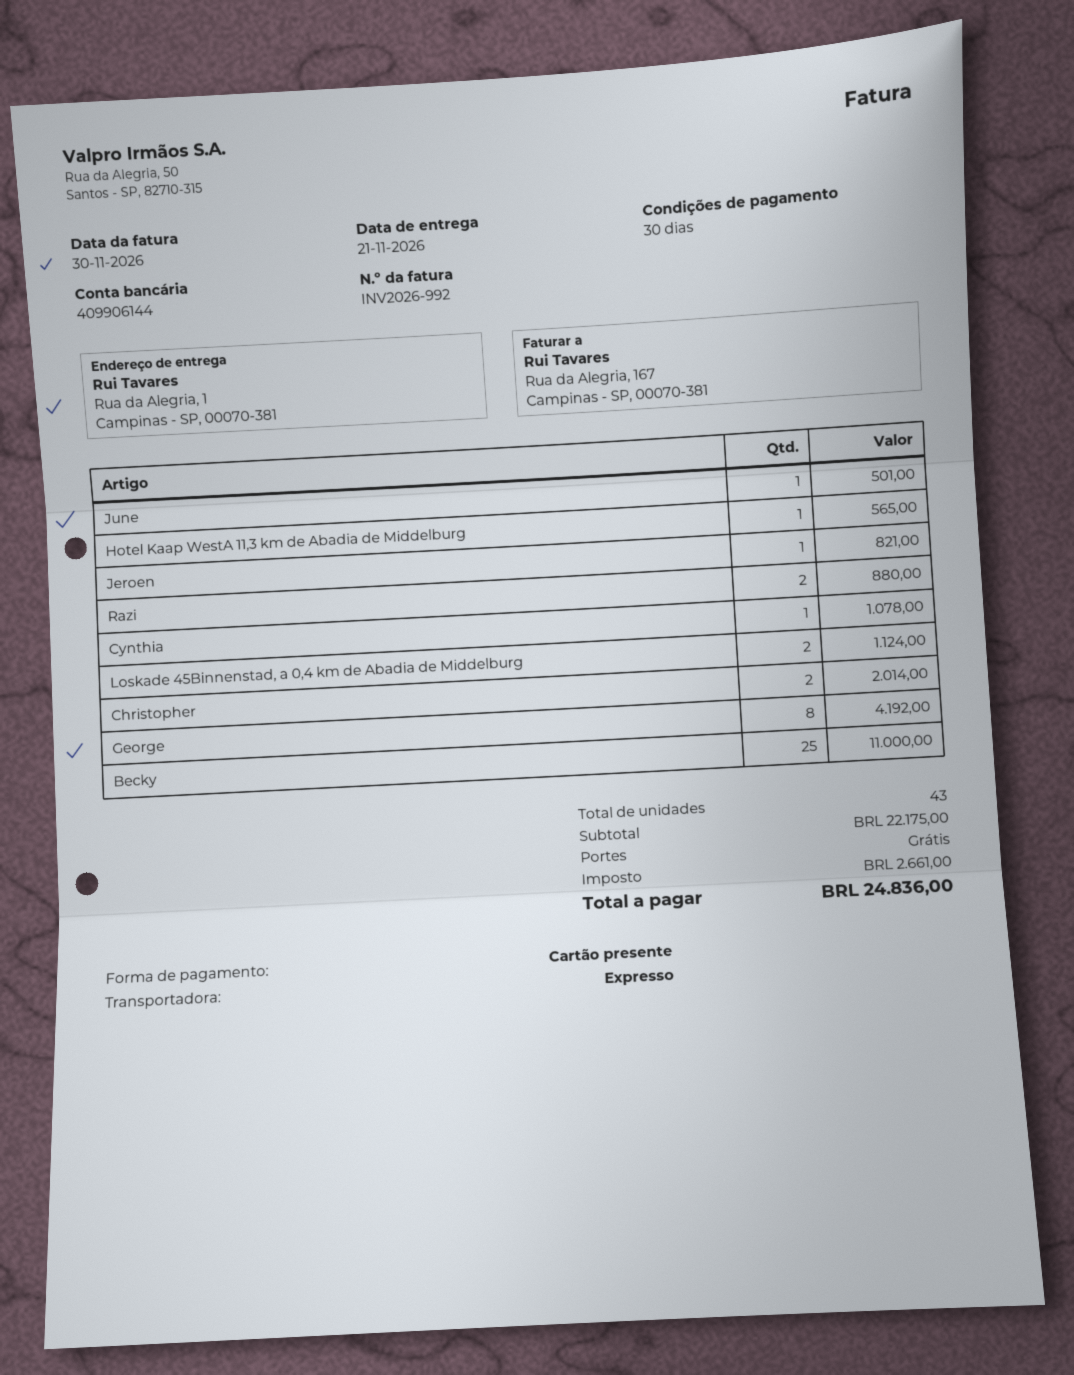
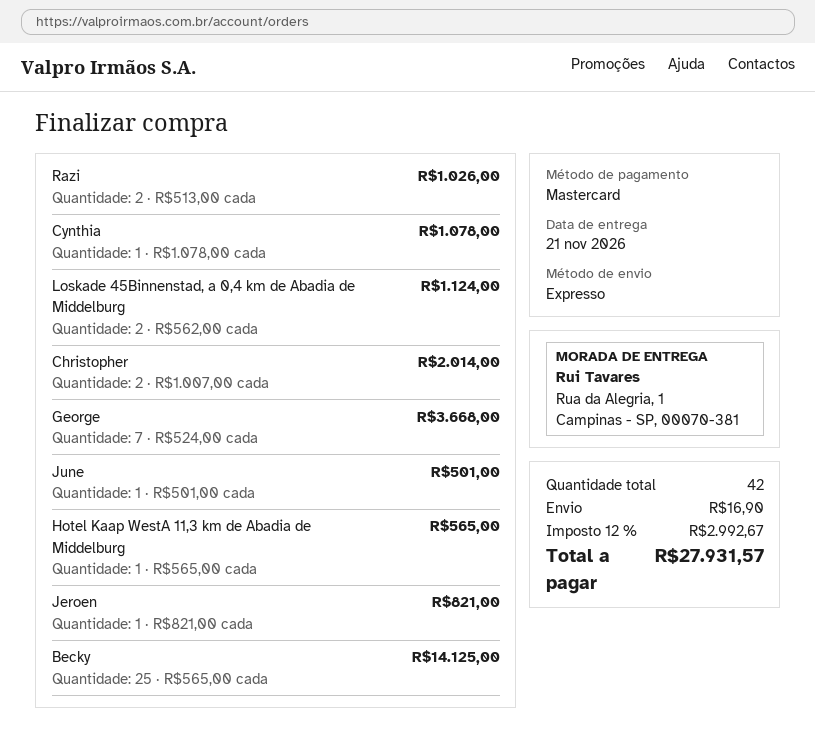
payment method: gift card -> Mastercard
Razi: 2 for 880.00 -> 2 for 1026.00
George: 8 for 4192.00 -> 7 for 3668.00
Becky: 25 for 11000.00 -> 25 for 14125.00
total quantity: 43 -> 42
shipping: 0.00 -> 16.90
tax: 2661.00 -> 2992.67
total: 24836.00 -> 27931.57

